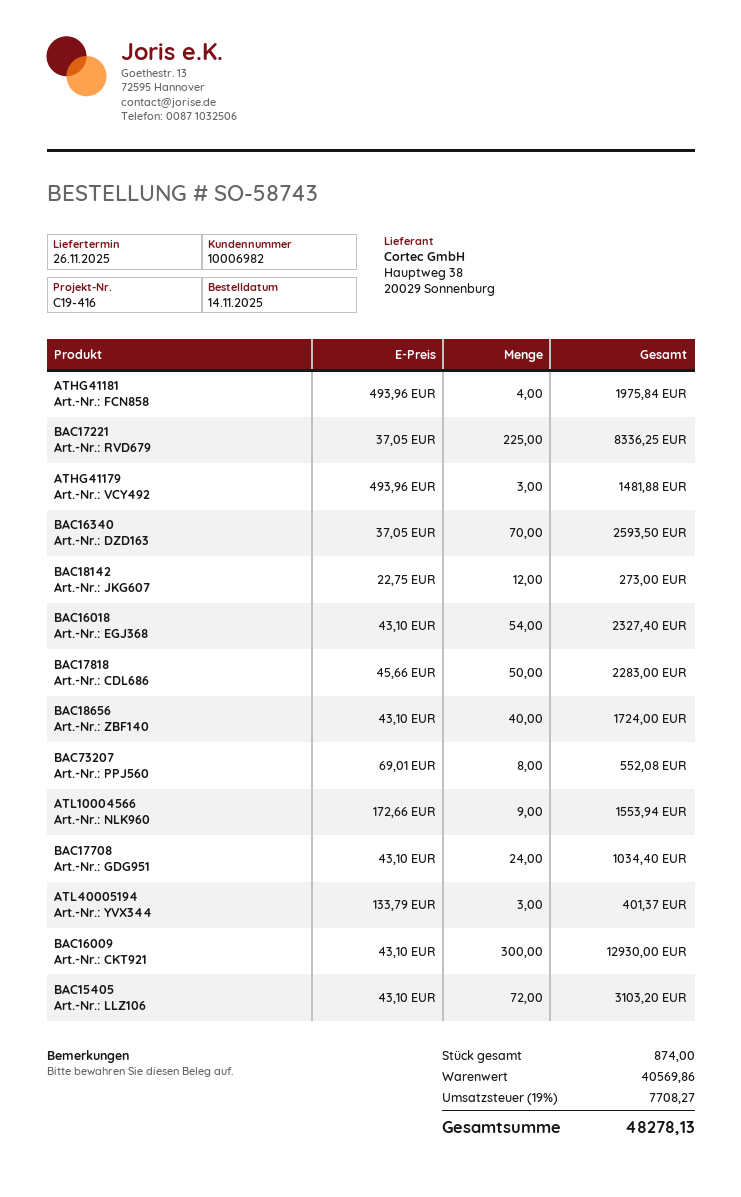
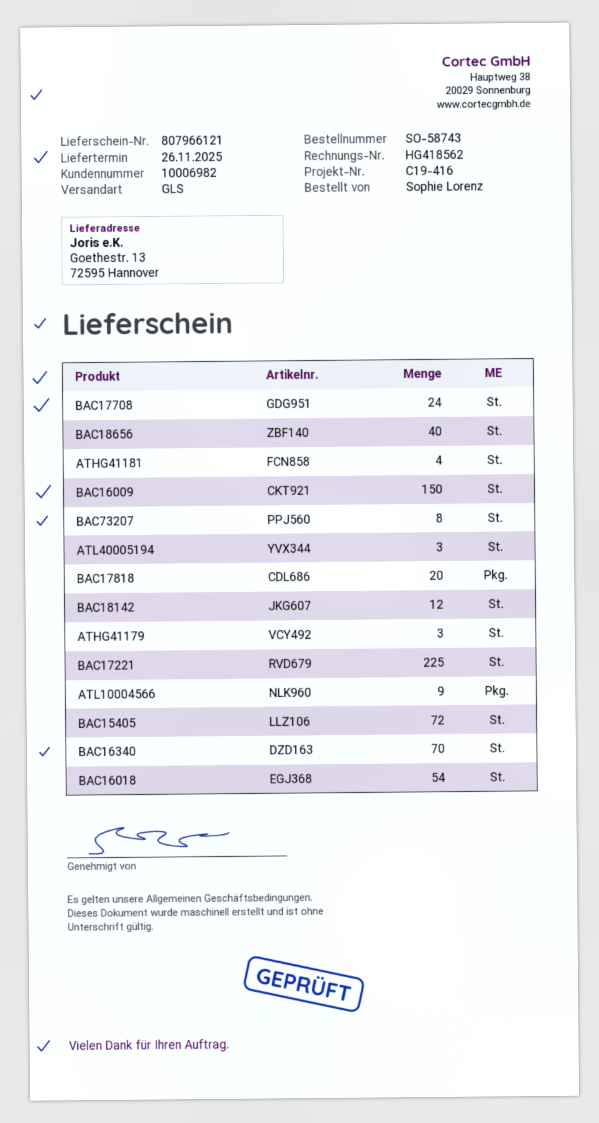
BAC17818: 50 -> 20
BAC16009: 300 -> 150

